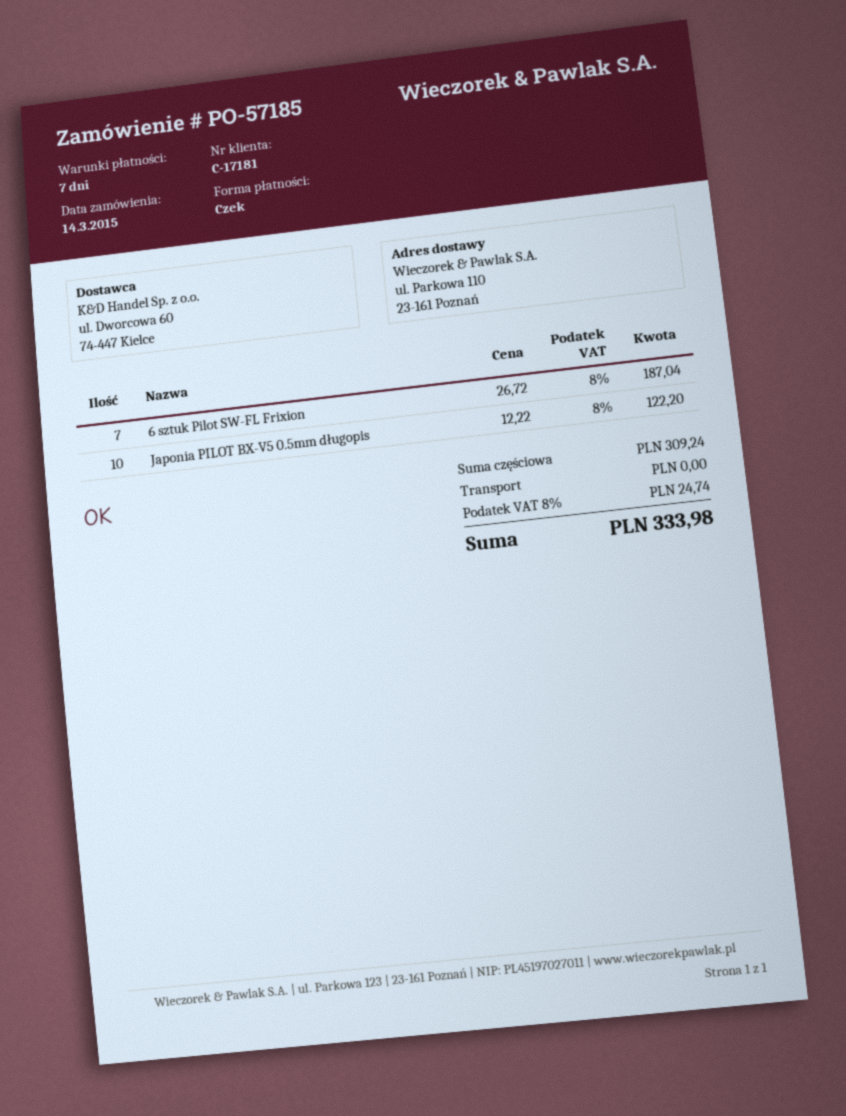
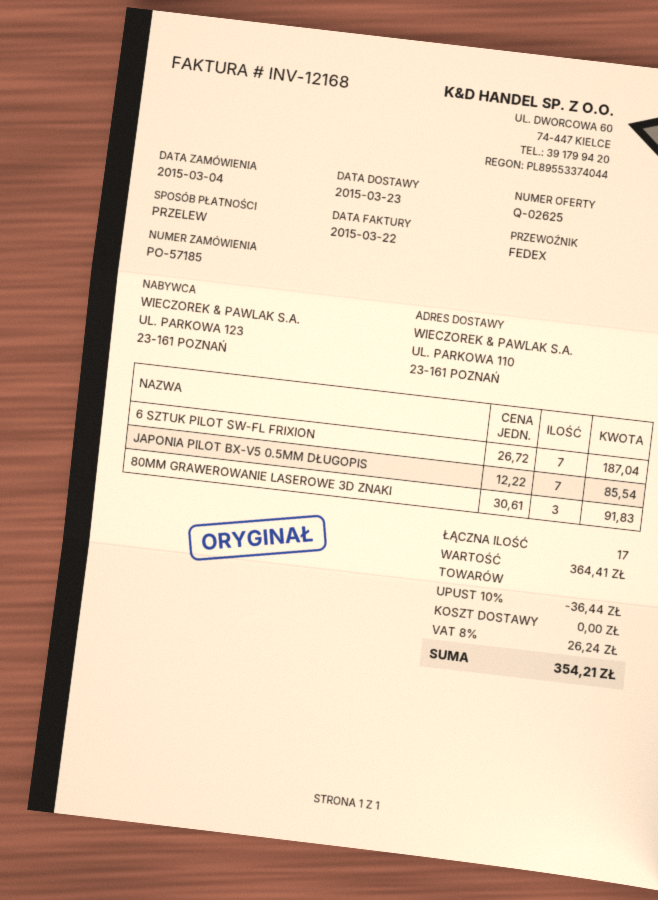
order date: 2015-03-14 -> 2015-03-04
payment method: cheque -> bank transfer
Japonia PILOT BX-V5 0.5mm długopis: 10 x 12.22 = 122.20 -> 7 x 12.22 = 85.54
80MM GRAWEROWANIE LASEROWE 3D ZNAKI: none -> 3 x 30.61 = 91.83
subtotal: 309.24 -> 364.41
discount: none -> 10% = 36.44
tax: 8% = 24.74 -> 8% = 26.24
total: 333.98 -> 354.21

